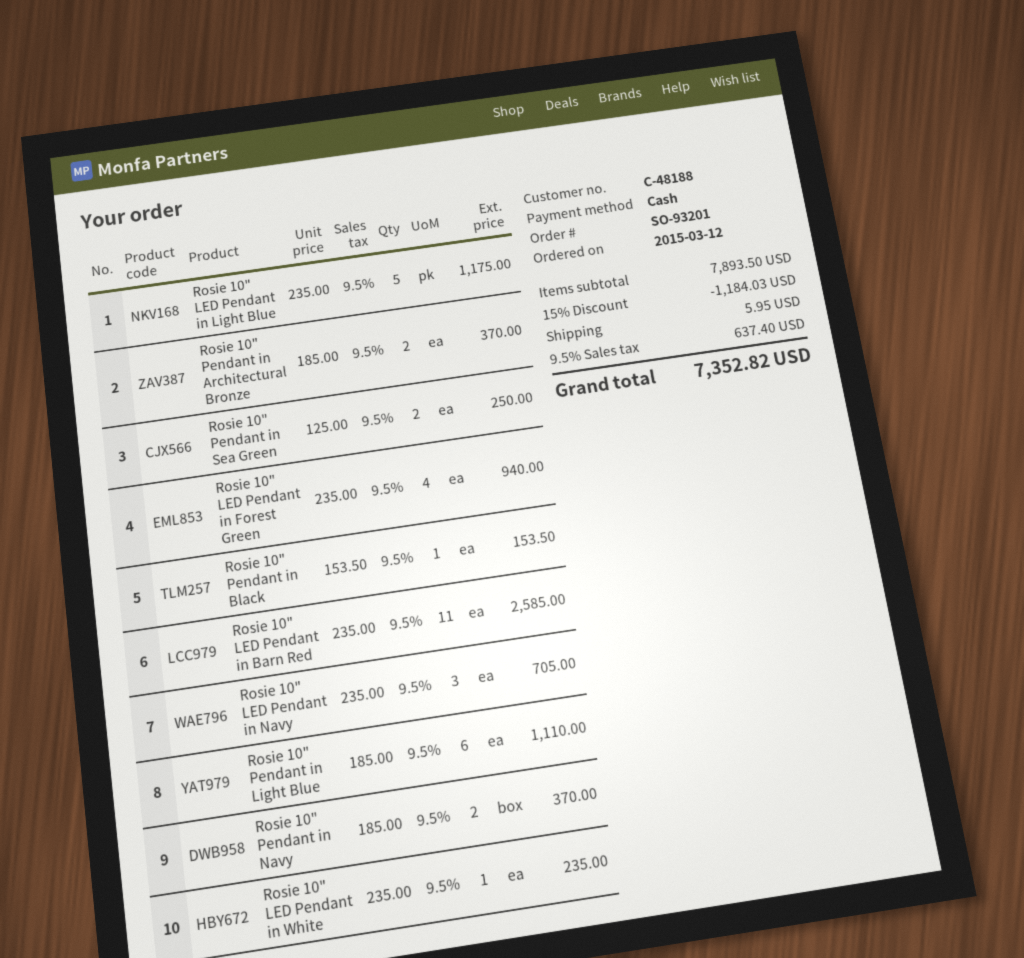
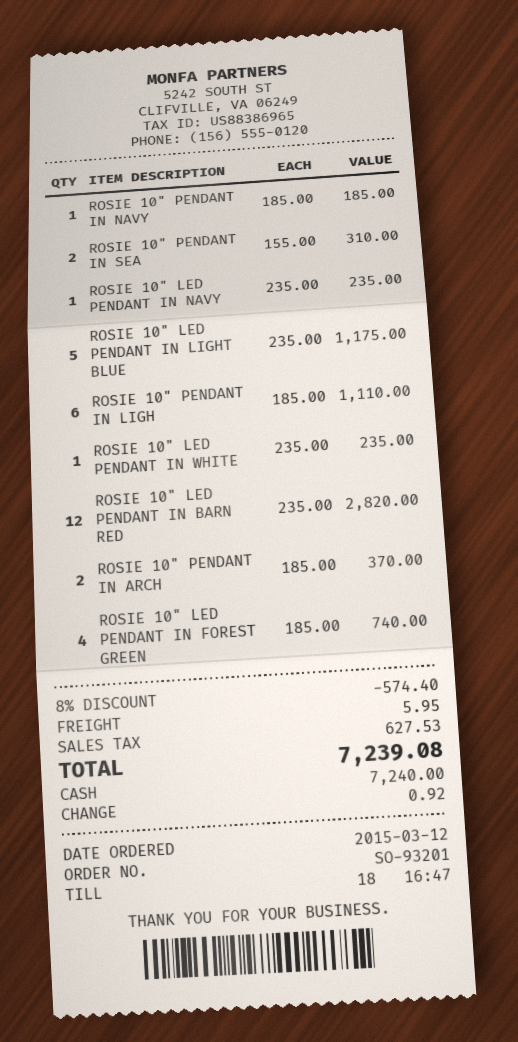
Rosie 10" Pendant in Sea Green: 2 x 125.00 = 250.00 -> 2 x 155.00 = 310.00
Rosie 10" LED Pendant in Forest Green: 4 x 235.00 = 940.00 -> 4 x 185.00 = 740.00
Rosie 10" Pendant in Black: 1 x 153.50 = 153.50 -> none
Rosie 10" LED Pendant in Barn Red: 11 x 235.00 = 2585.00 -> 12 x 235.00 = 2820.00
Rosie 10" LED Pendant in Navy: 3 x 235.00 = 705.00 -> 1 x 235.00 = 235.00
Rosie 10" Pendant in Navy: 2 x 185.00 = 370.00 -> 1 x 185.00 = 185.00
discount: 15% = 1184.03 -> 8% = 574.40
tax: 637.40 -> 627.53
total: 7352.82 -> 7239.08

